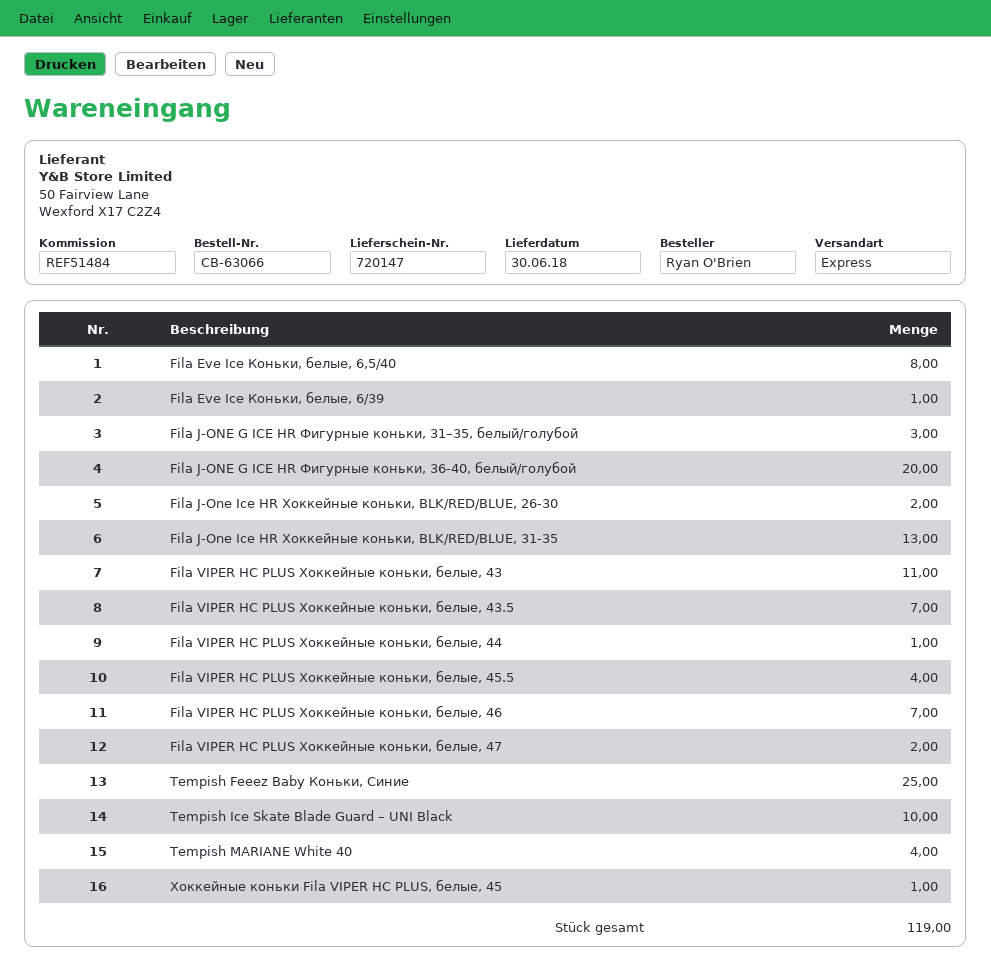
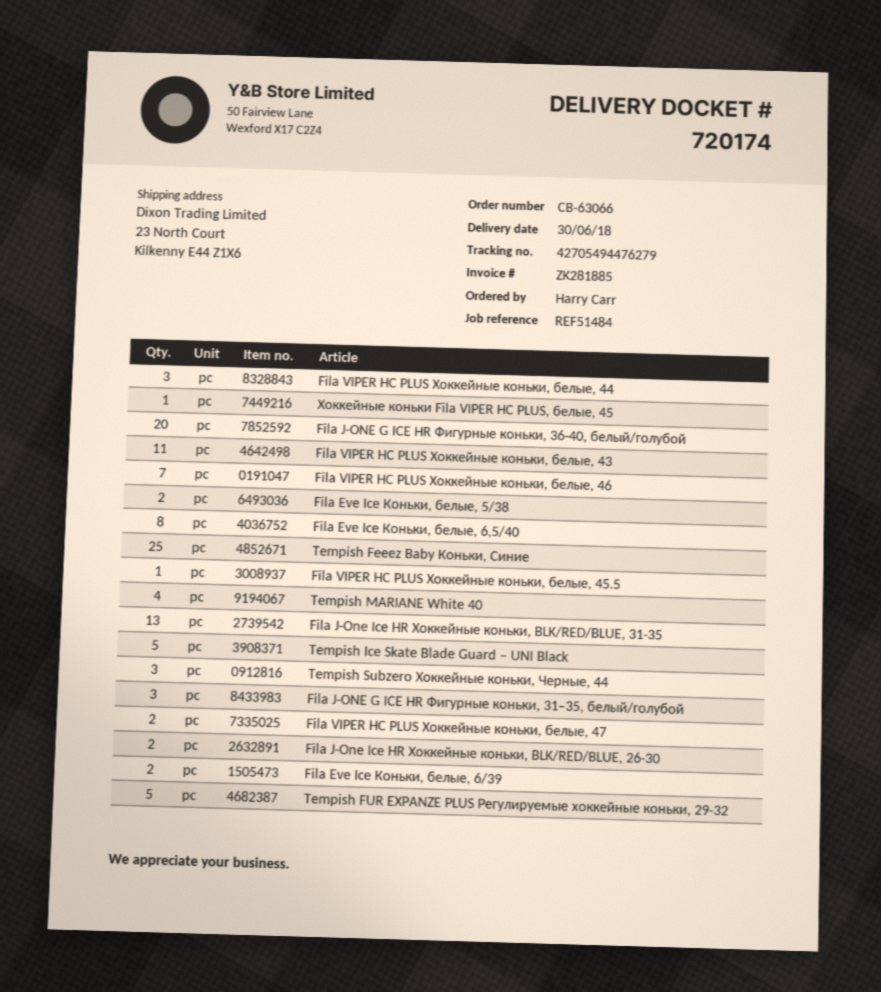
delivery note number: 720147 -> 720174
ordered by: Ryan O'Brien -> Harry Carr
Fila Eve Ice Коньки, белые, 6/39: 1 -> 2
Fila VIPER HC PLUS Хоккейные коньки, белые, 43.5: 7 -> none
Fila VIPER HC PLUS Хоккейные коньки, белые, 44: 1 -> 3
Fila VIPER HC PLUS Хоккейные коньки, белые, 45.5: 4 -> 1
Tempish Ice Skate Blade Guard – UNI Black: 10 -> 5
Fila Eve Ice Коньки, белые, 5/38: none -> 2
Tempish Subzero Хоккейные коньки, Черныe, 44: none -> 3
Tempish FUR EXPANZE PLUS Регулируемые хоккейные коньки, 29-32: none -> 5

